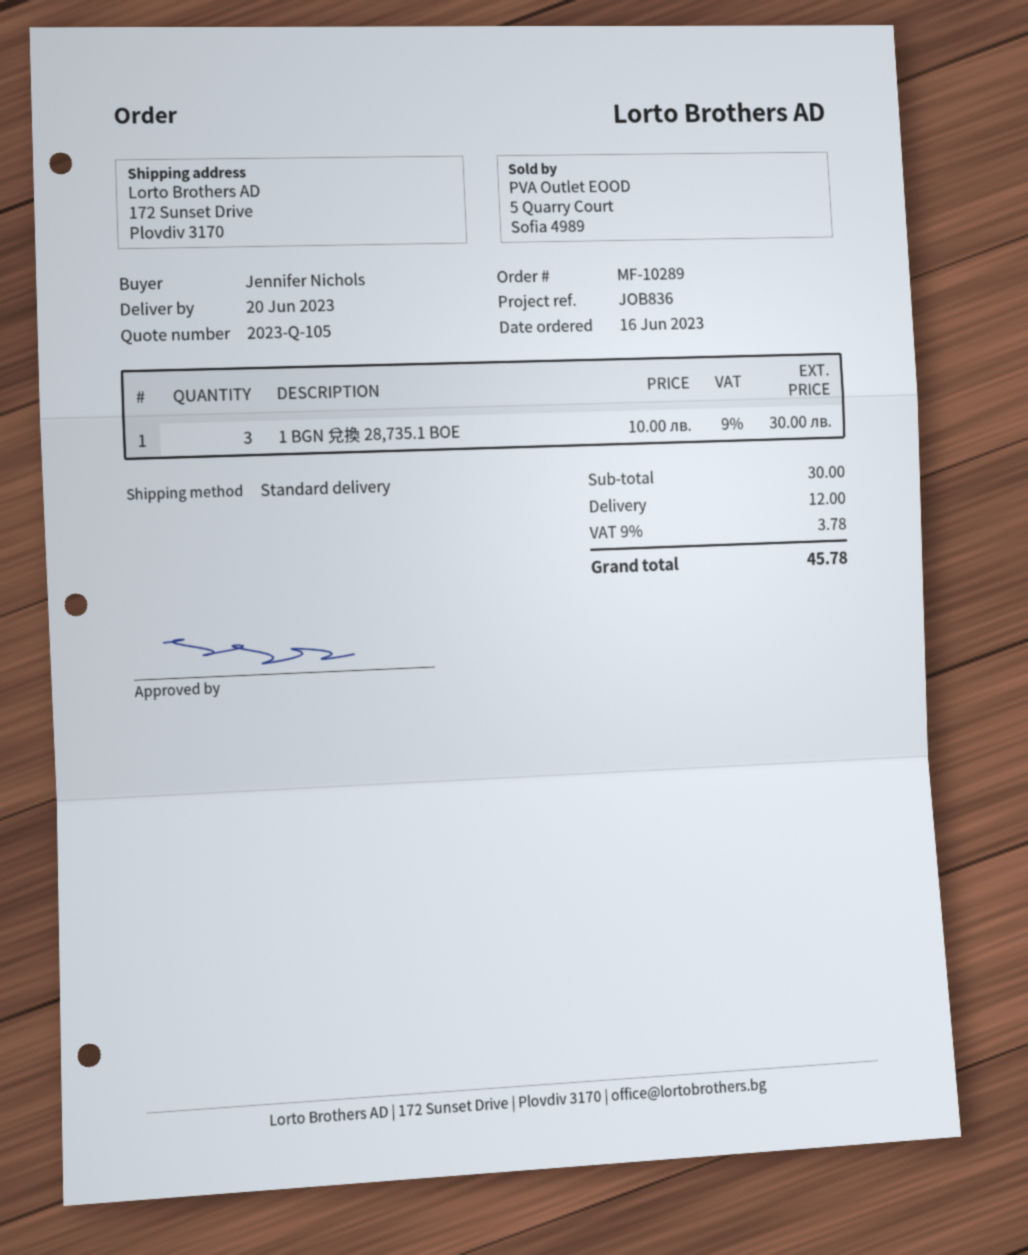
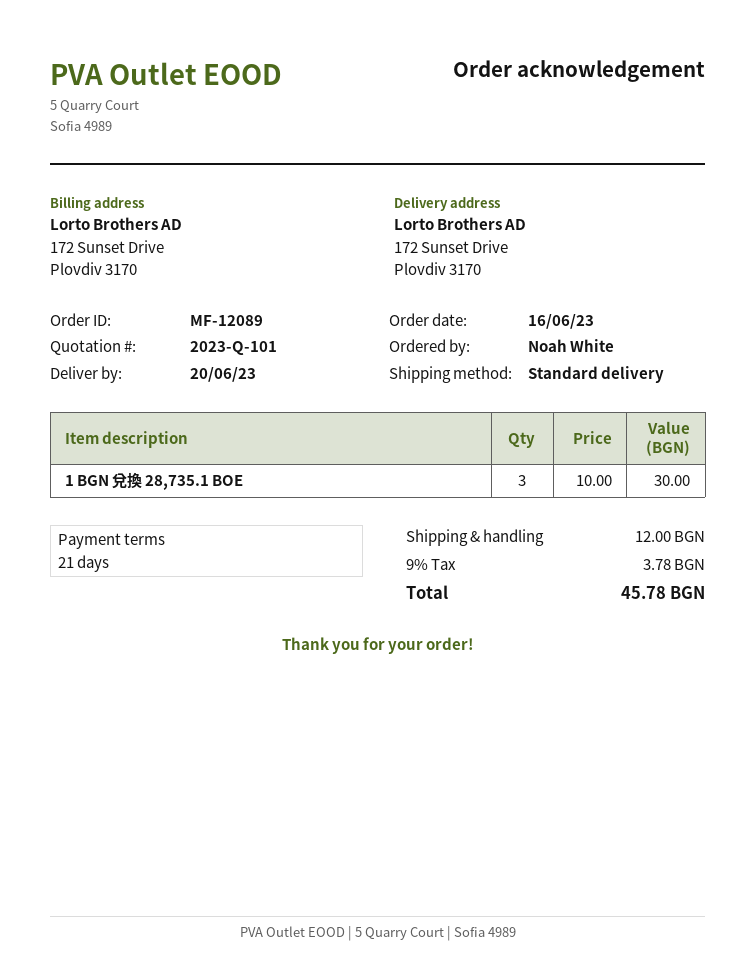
quote number: 2023-Q-105 -> 2023-Q-101
order number: MF-10289 -> MF-12089
ordered by: Jennifer Nichols -> Noah White

